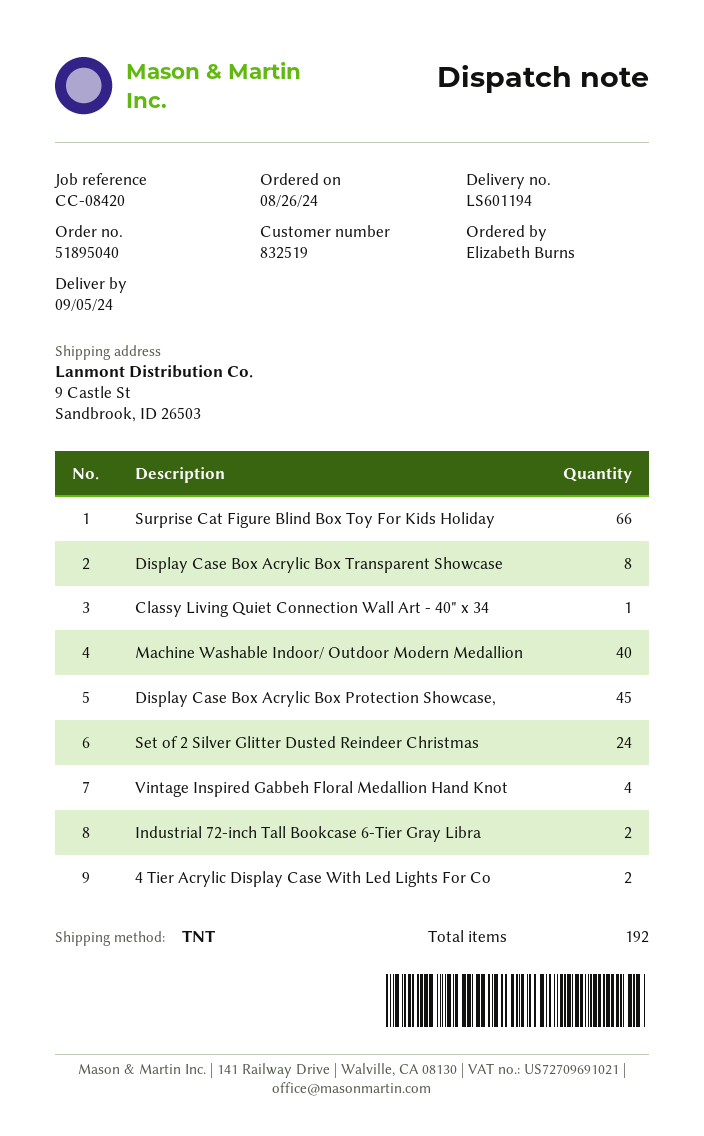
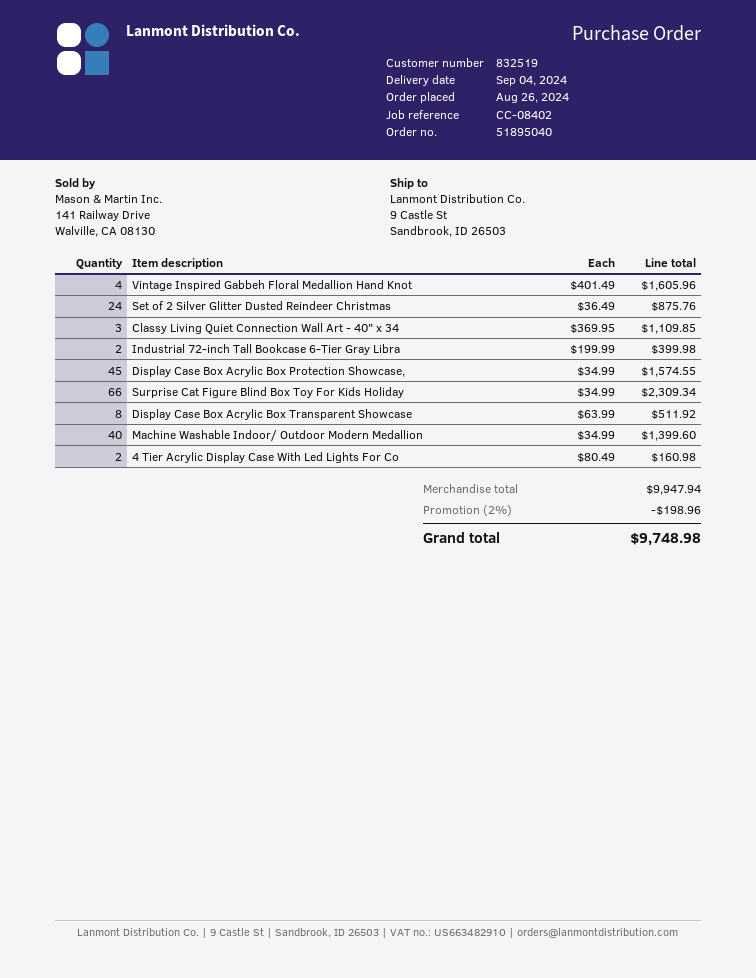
delivery date: 2024-09-05 -> 2024-09-04
reference: CC-08420 -> CC-08402
Classy Living Quiet Connection Wall Art - 40" x 34: 1 -> 3

